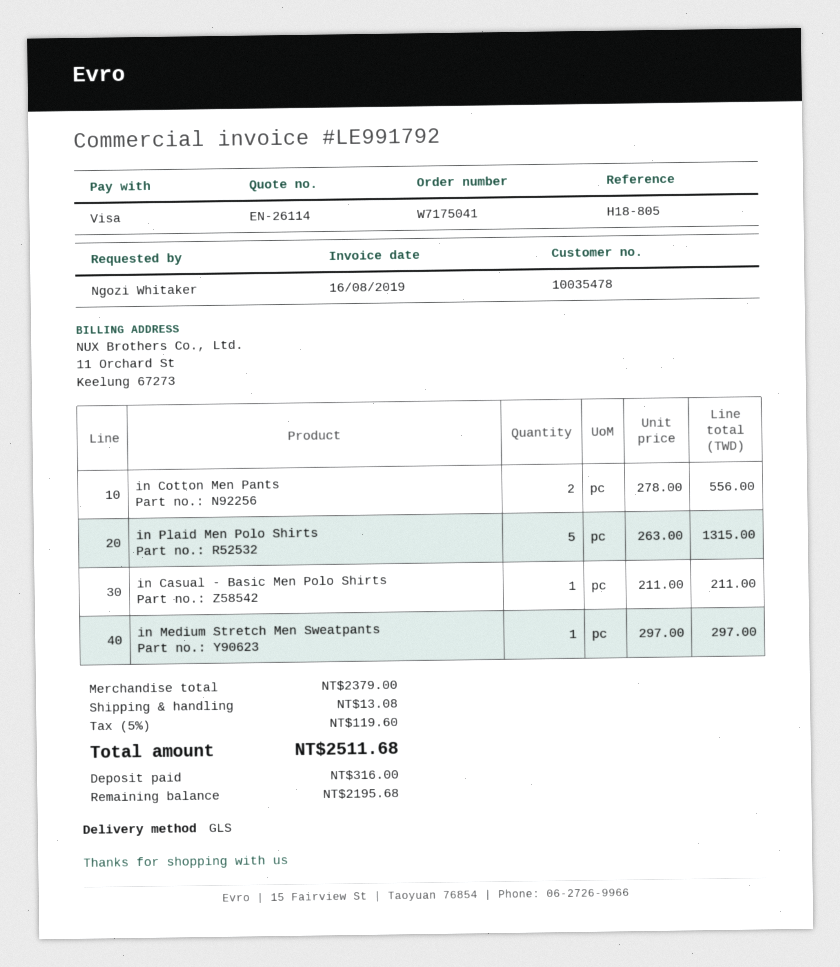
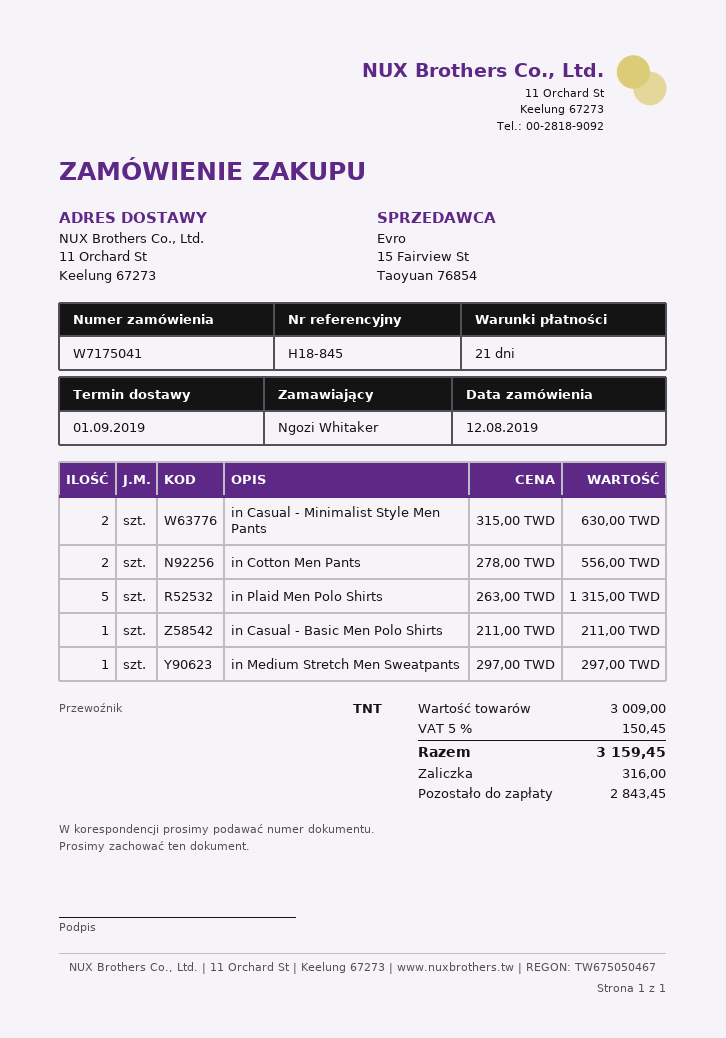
reference: H18-805 -> H18-845
shipping method: GLS -> TNT
in Casual - Minimalist Style Men Pants: none -> 2 x 315.00 = 630.00
subtotal: 2379.00 -> 3009.00
shipping: 13.08 -> none
tax: 5% = 119.60 -> 5% = 150.45
total: 2511.68 -> 3159.45
balance: 2195.68 -> 2843.45

